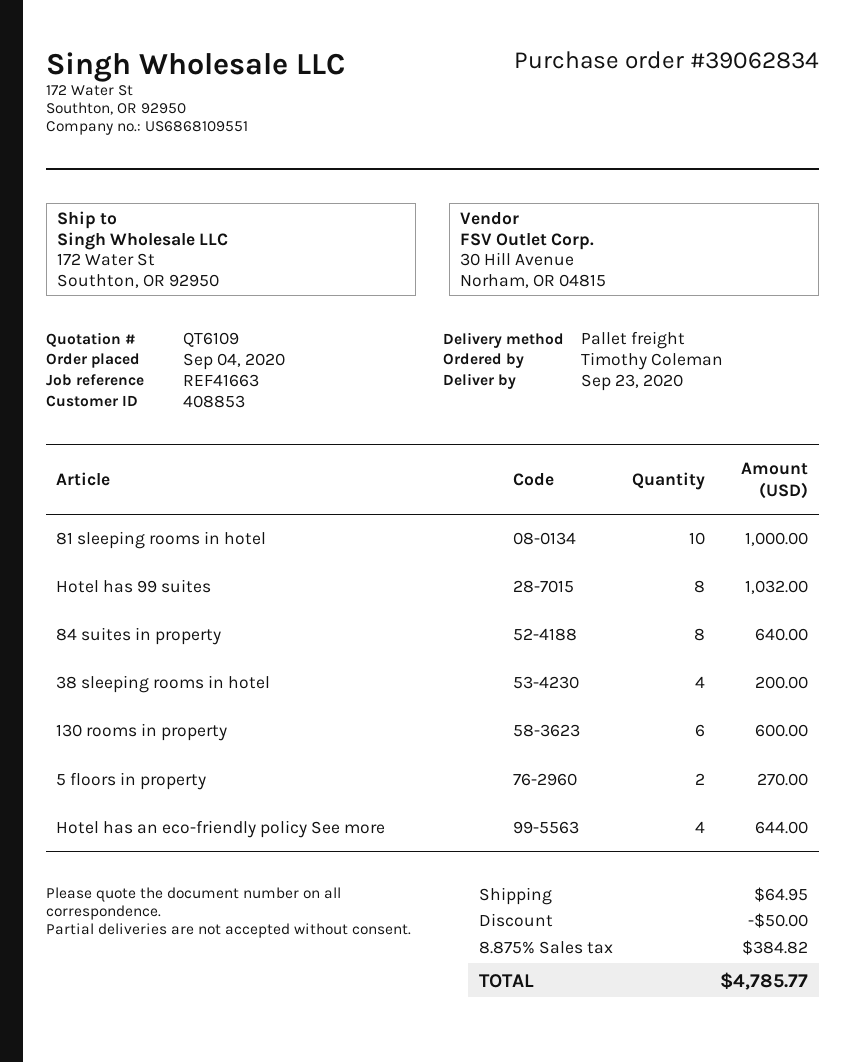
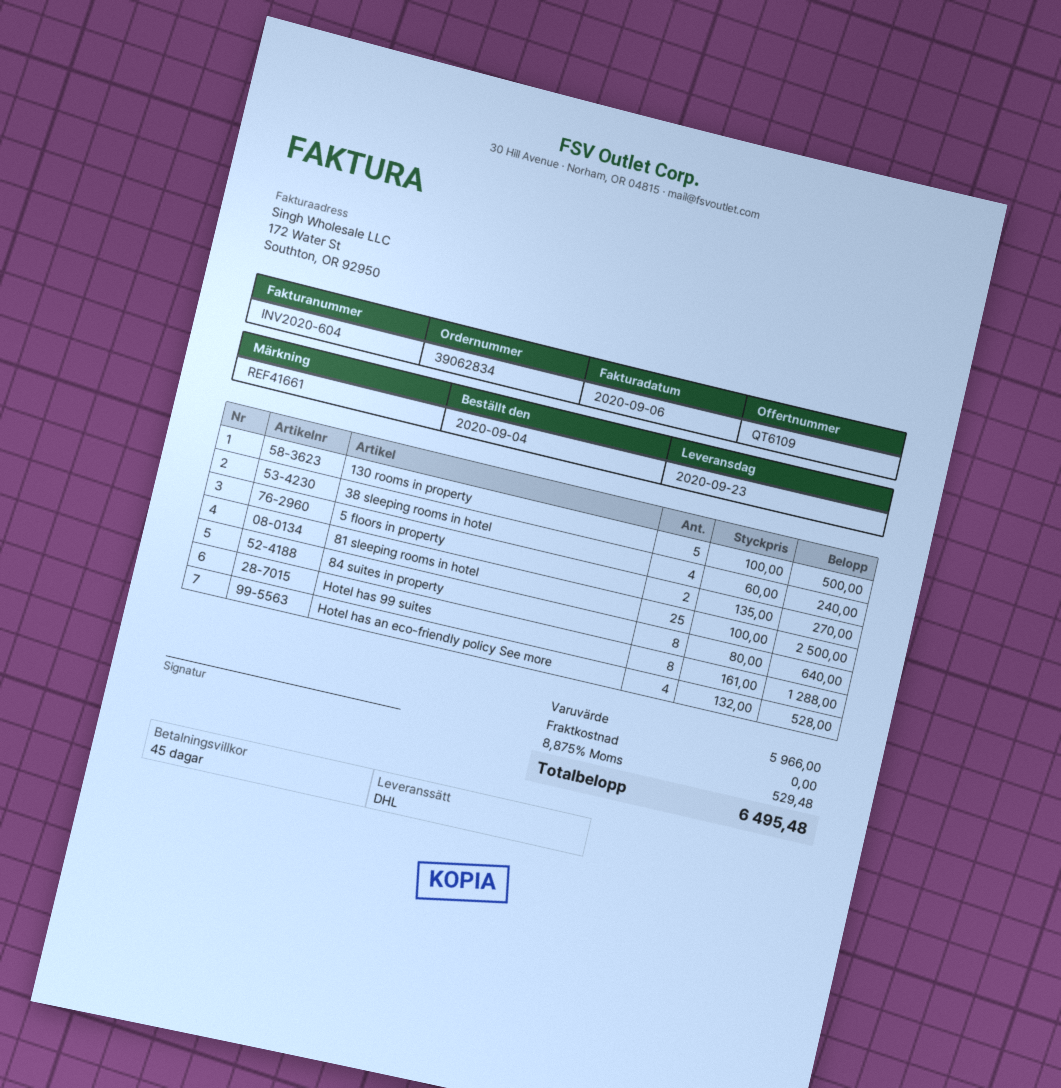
reference: REF41663 -> REF41661
shipping method: pallet freight -> DHL
81 sleeping rooms in hotel: 10 for 1000.00 -> 25 for 2500.00
Hotel has 99 suites: 8 for 1032.00 -> 8 for 1288.00
38 sleeping rooms in hotel: 4 for 200.00 -> 4 for 240.00
130 rooms in property: 6 for 600.00 -> 5 for 500.00
Hotel has an eco-friendly policy See more: 4 for 644.00 -> 4 for 528.00
discount: 50.00 -> none
shipping: 64.95 -> 0.00
tax: 8.875% = 384.82 -> 8.875% = 529.48
total: 4785.77 -> 6495.48

